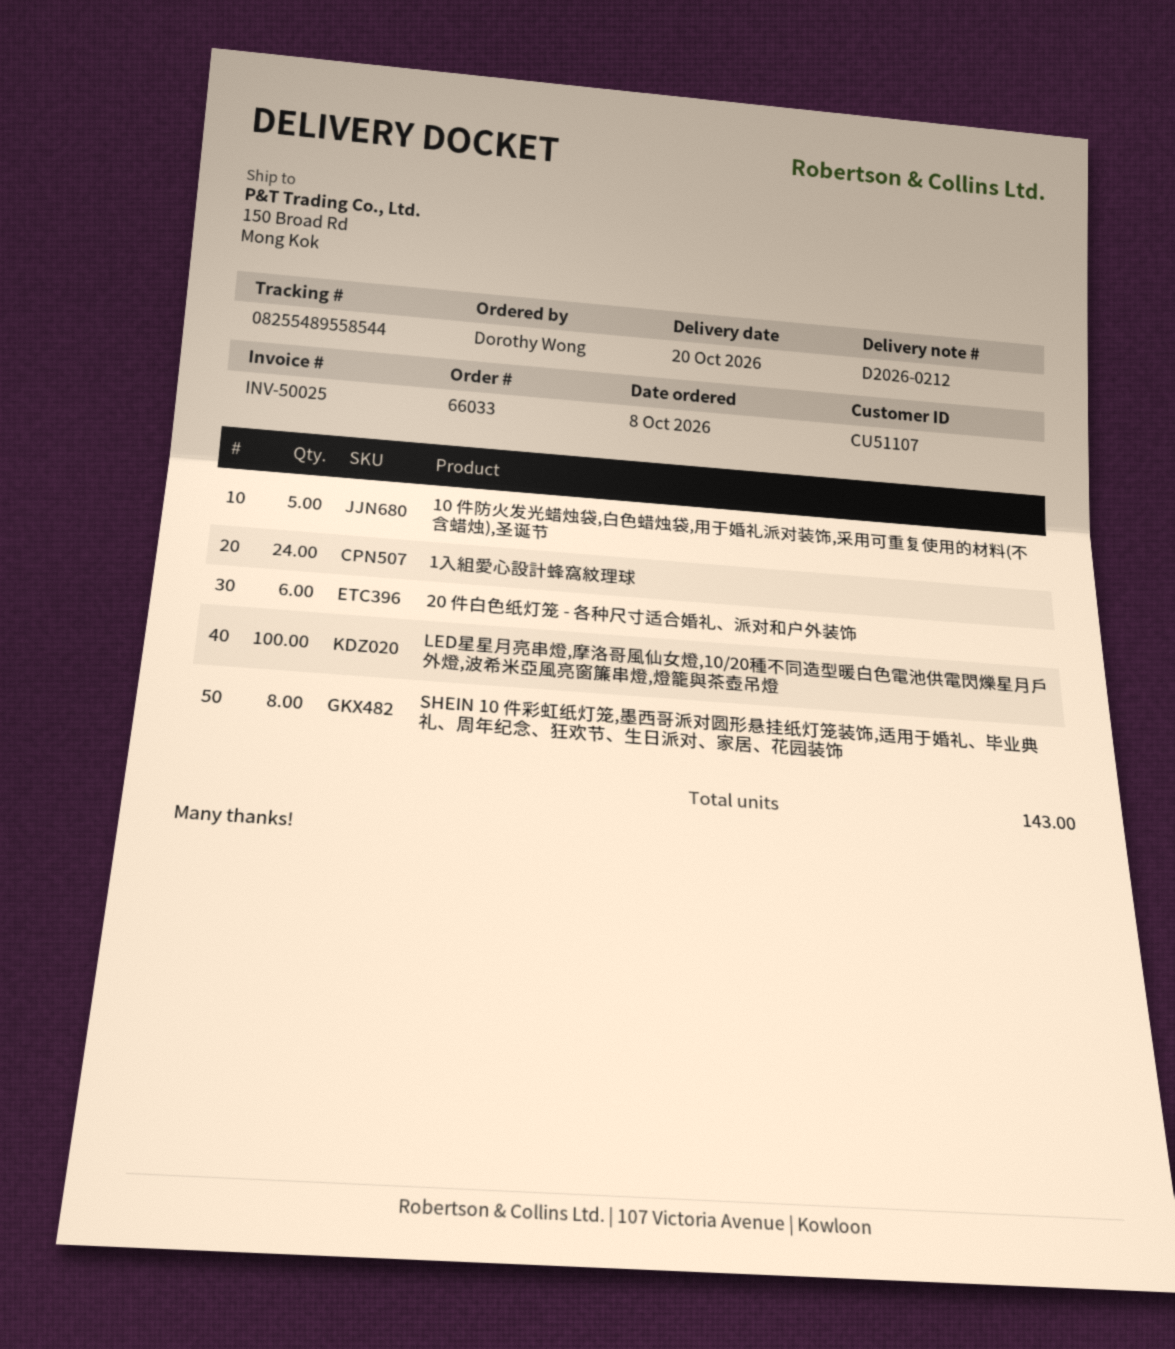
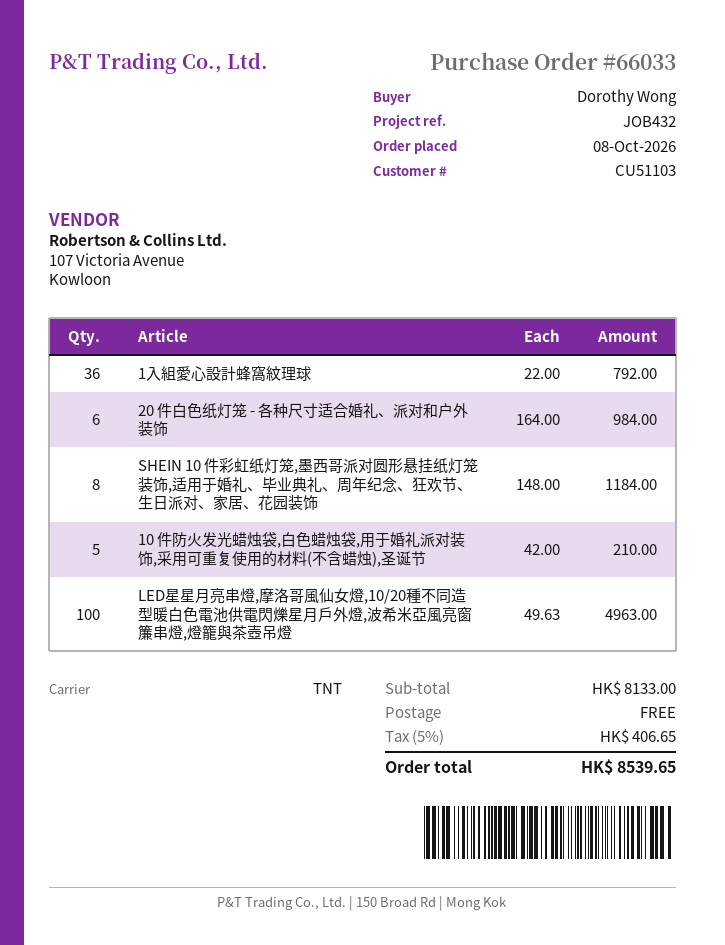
customer number: CU51107 -> CU51103
1入組愛心設計蜂窩紋理球: 24 -> 36

